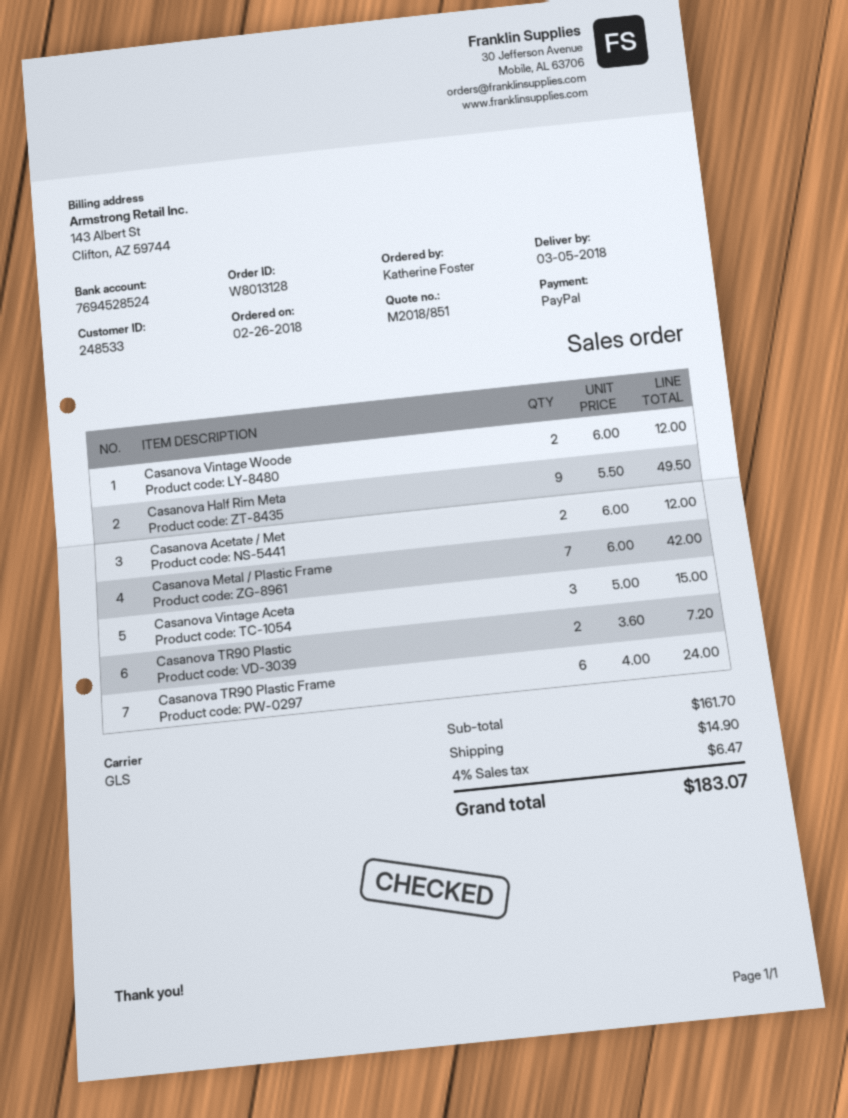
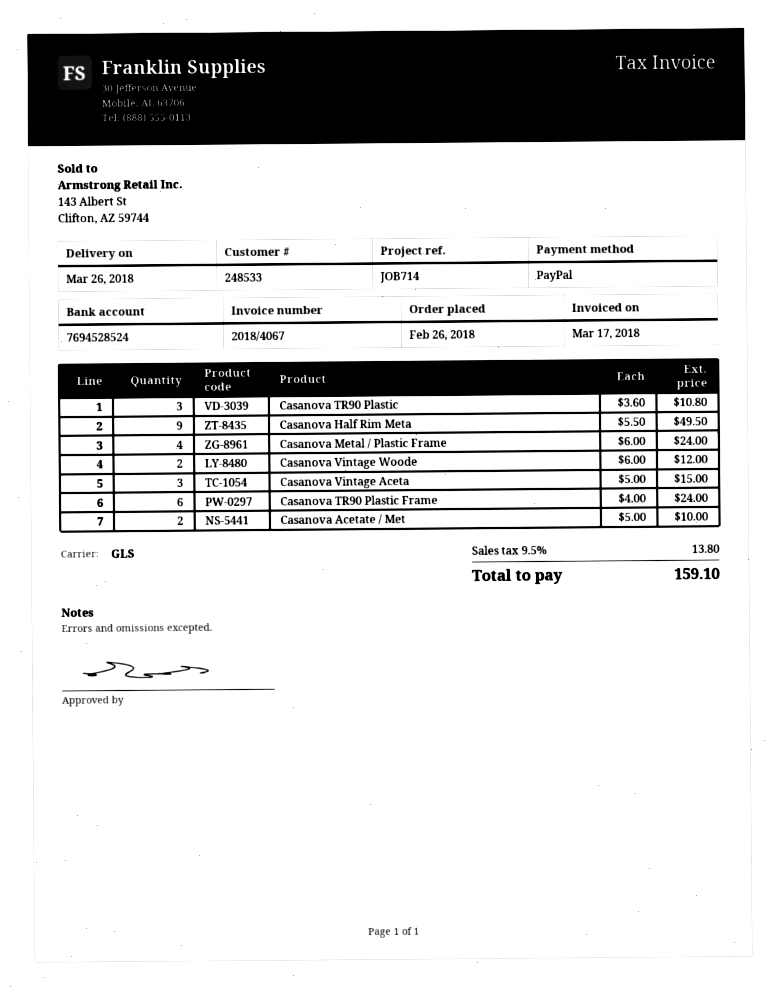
delivery date: 2018-03-05 -> 2018-03-26
Casanova Acetate / Met: 2 x 6.00 = 12.00 -> 2 x 5.00 = 10.00
Casanova Metal / Plastic Frame: 7 x 6.00 = 42.00 -> 4 x 6.00 = 24.00
Casanova TR90 Plastic: 2 x 3.60 = 7.20 -> 3 x 3.60 = 10.80
shipping: 14.90 -> none
tax: 4% = 6.47 -> 9.5% = 13.80
total: 183.07 -> 159.10

